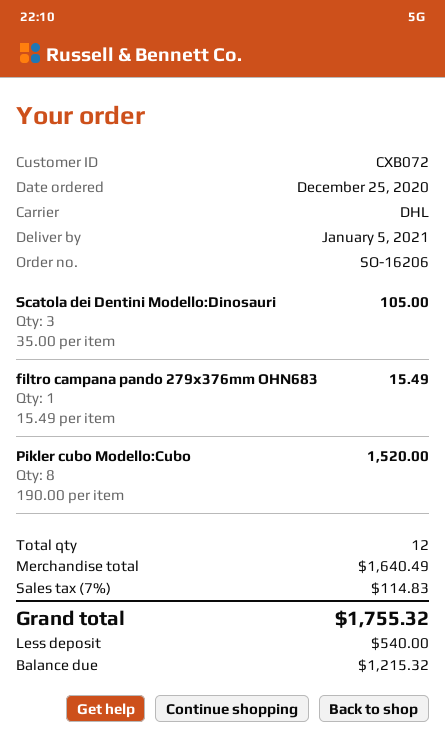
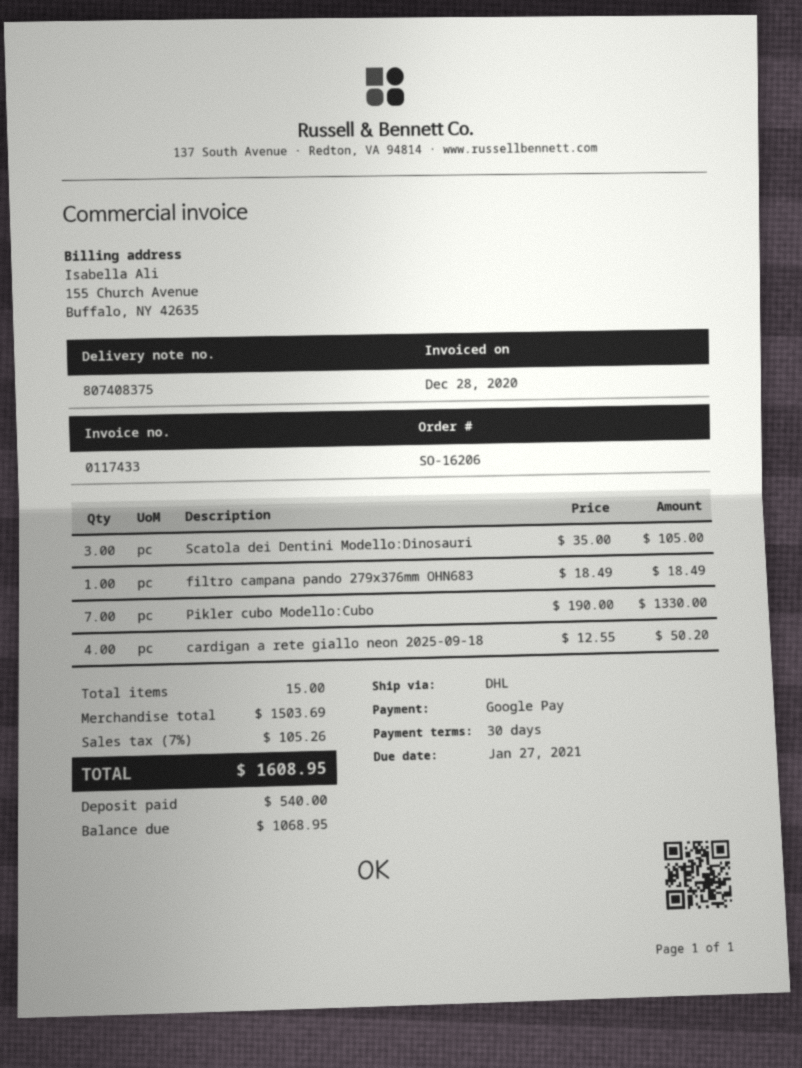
filtro campana pando 279x376mm OHN683: 1 x 15.49 = 15.49 -> 1 x 18.49 = 18.49
Pikler cubo Modello:Cubo: 8 x 190.00 = 1520.00 -> 7 x 190.00 = 1330.00
cardigan a rete giallo neon 2025-09-18: none -> 4 x 12.55 = 50.20
total quantity: 12 -> 15
subtotal: 1640.49 -> 1503.69
tax: 7% = 114.83 -> 7% = 105.26
total: 1755.32 -> 1608.95
balance: 1215.32 -> 1068.95

